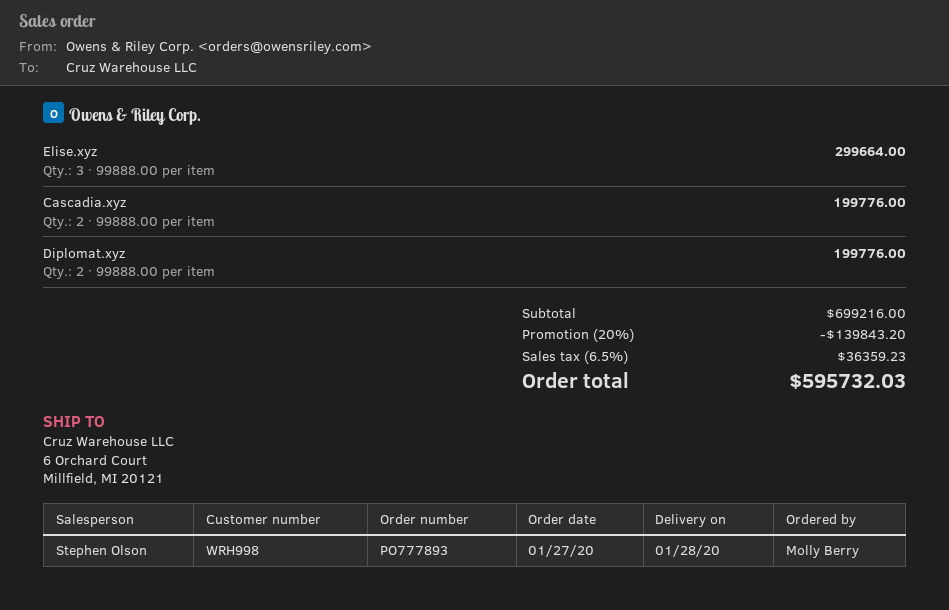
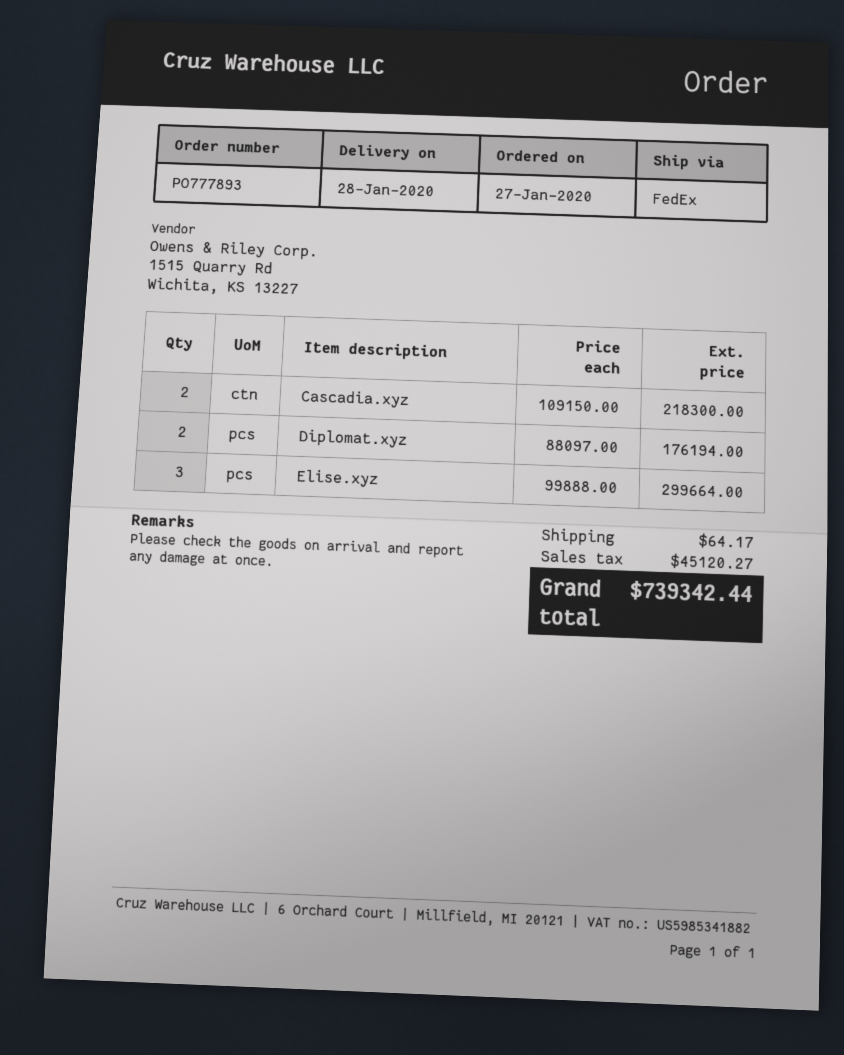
Cascadia.xyz: 2 x 99888.00 = 199776.00 -> 2 x 109150.00 = 218300.00
Diplomat.xyz: 2 x 99888.00 = 199776.00 -> 2 x 88097.00 = 176194.00
discount: 20% = 139843.20 -> none
shipping: none -> 64.17
tax: 36359.23 -> 45120.27
total: 595732.03 -> 739342.44

